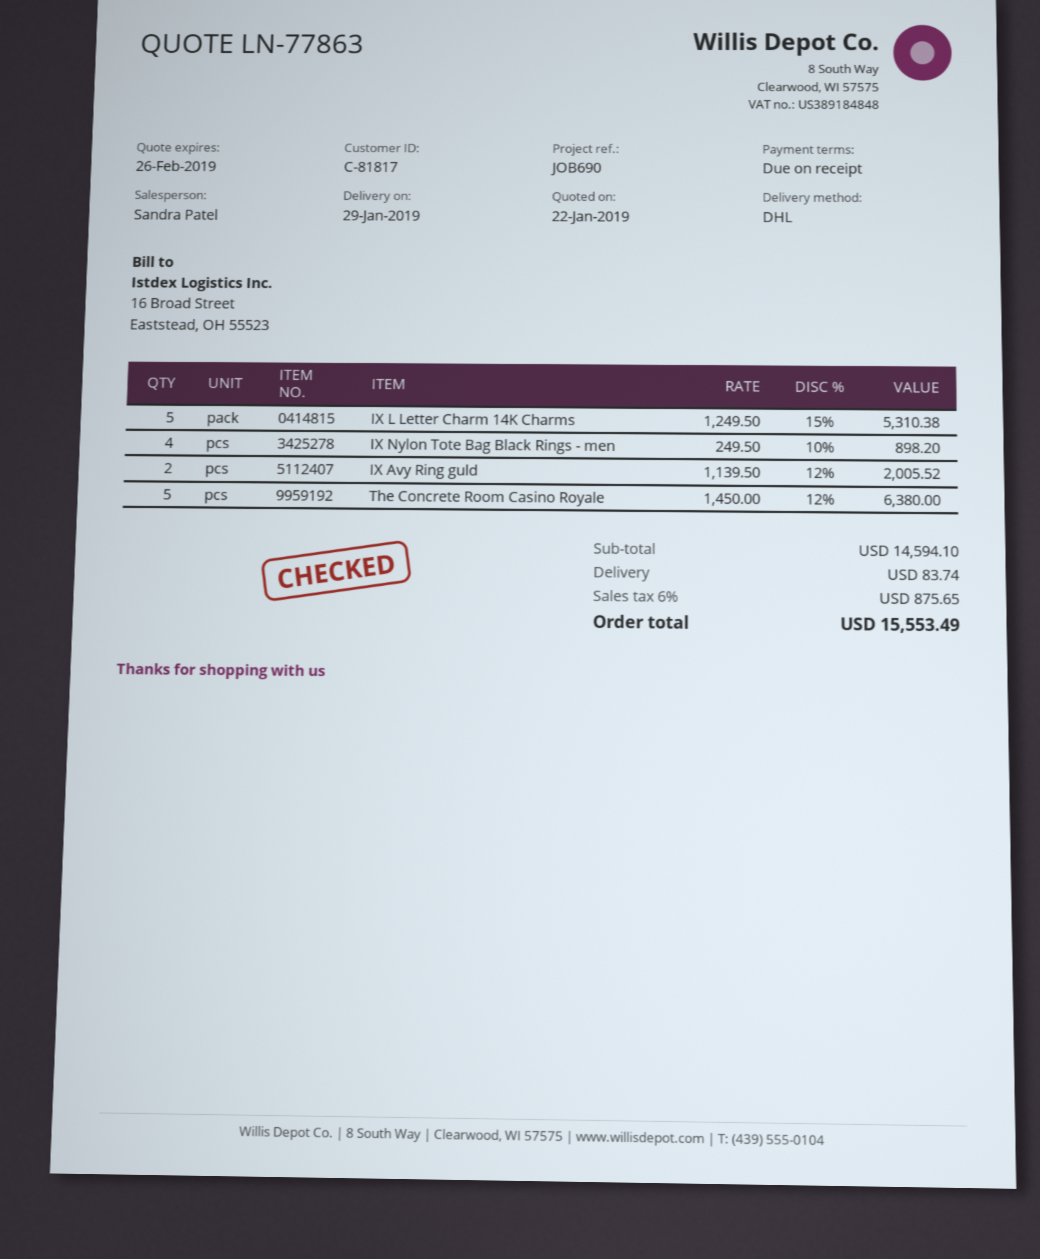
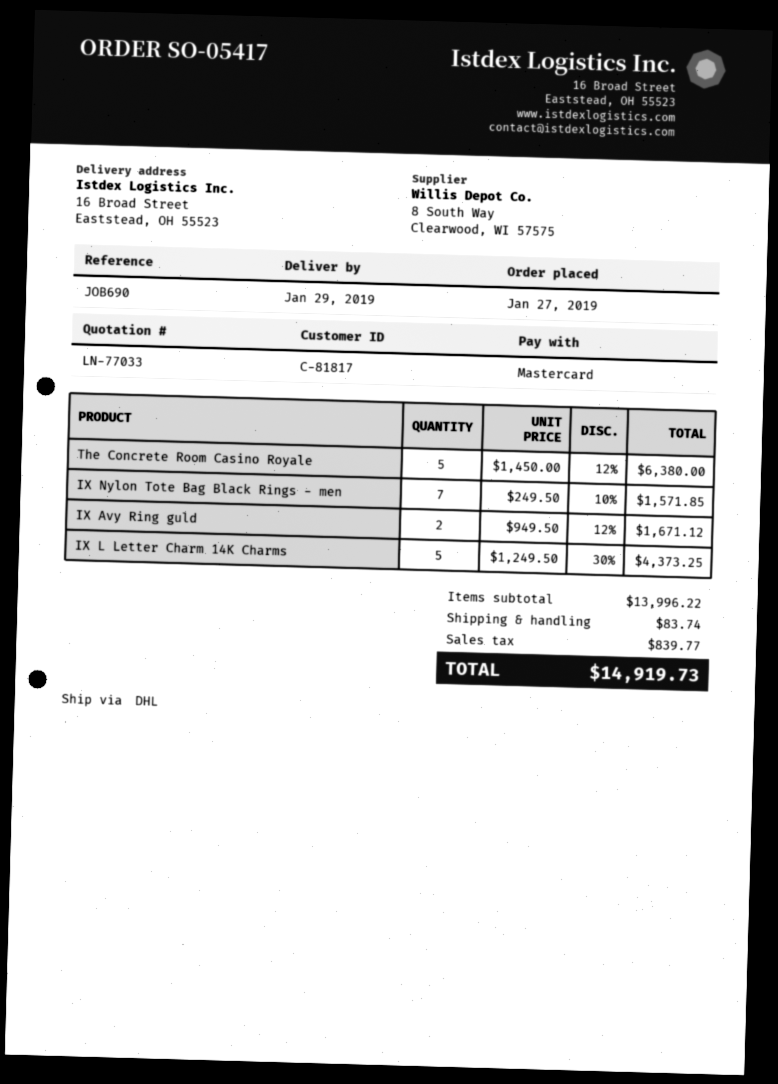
quote number: LN-77863 -> LN-77033
IX L Letter Charm 14K Charms: 5 x 1249.50 - 15% = 5310.38 -> 5 x 1249.50 - 30% = 4373.25
IX Nylon Tote Bag Black Rings - men: 4 x 249.50 - 10% = 898.20 -> 7 x 249.50 - 10% = 1571.85
IX Avy Ring guld: 2 x 1139.50 - 12% = 2005.52 -> 2 x 949.50 - 12% = 1671.12
subtotal: 14594.10 -> 13996.22
tax: 875.65 -> 839.77
total: 15553.49 -> 14919.73

